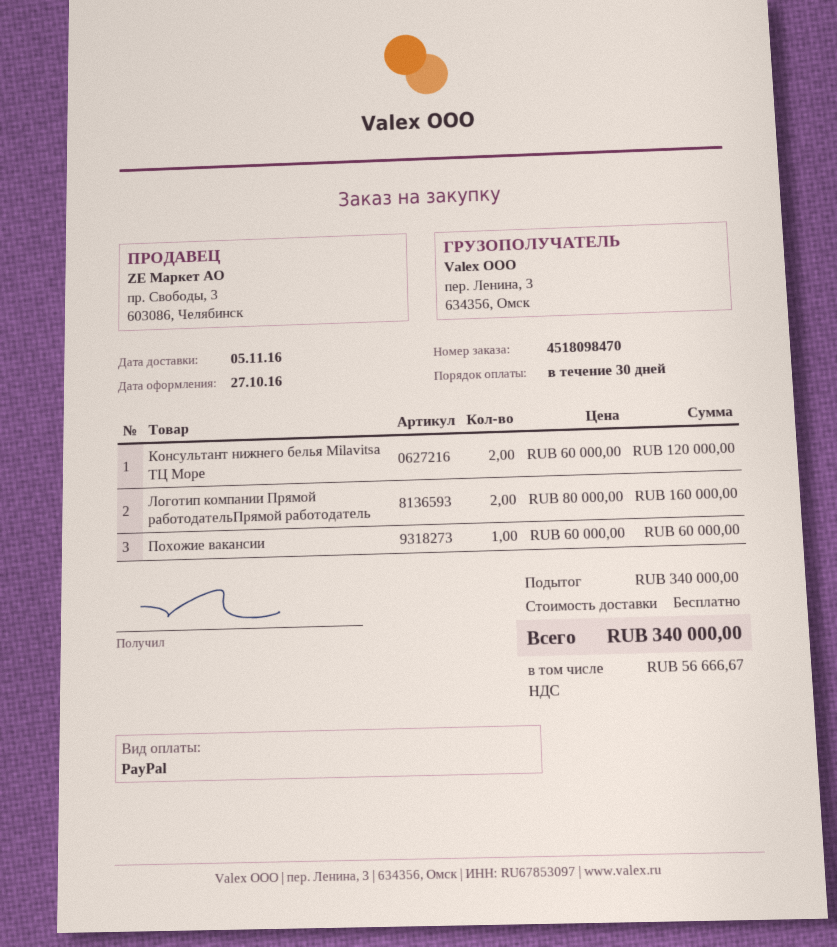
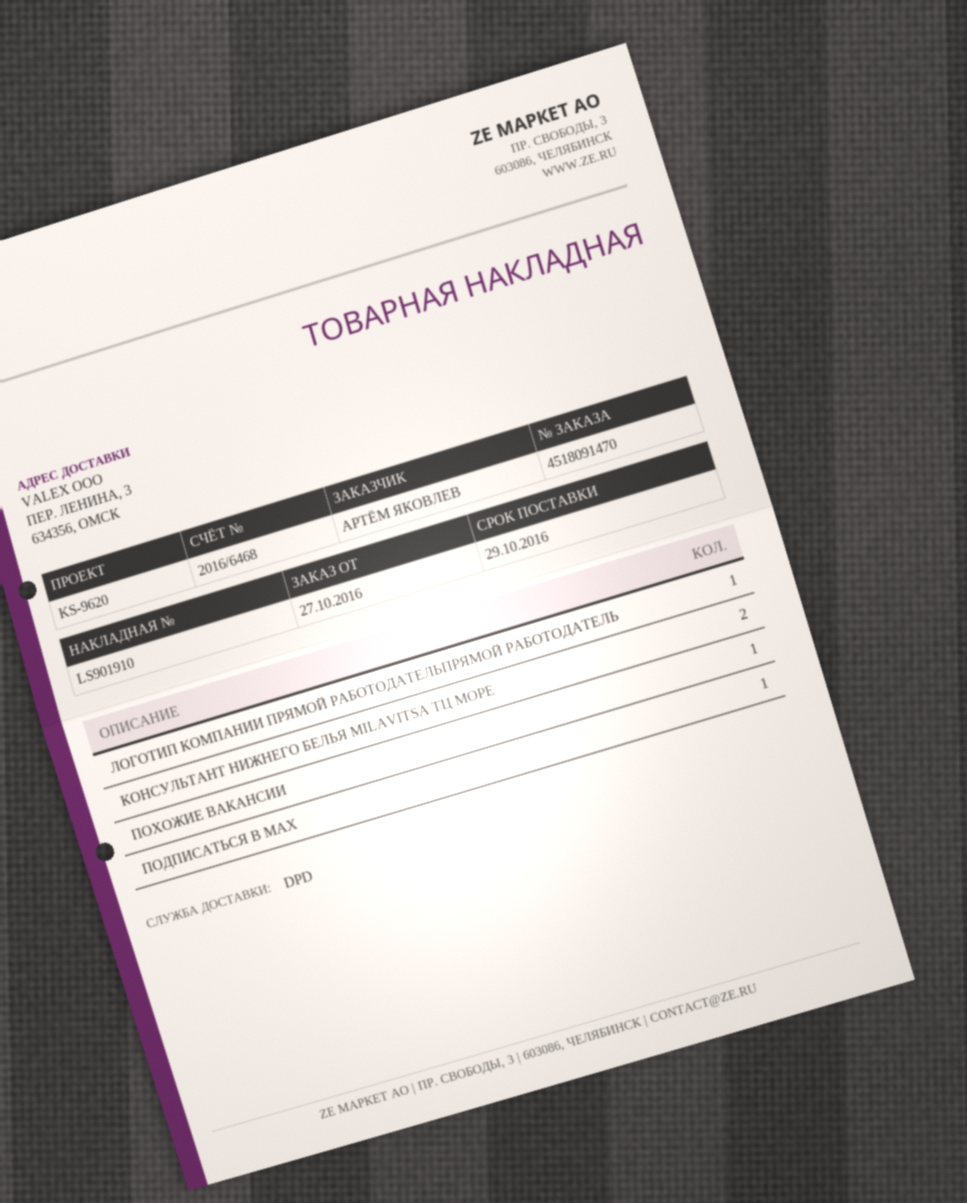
order number: 4518098470 -> 4518091470
delivery date: 2016-11-05 -> 2016-10-29
Логотип компании Прямой работодательПрямой работодатель: 2 -> 1
ПОДПИСАТЬСЯ В MAX: none -> 1

